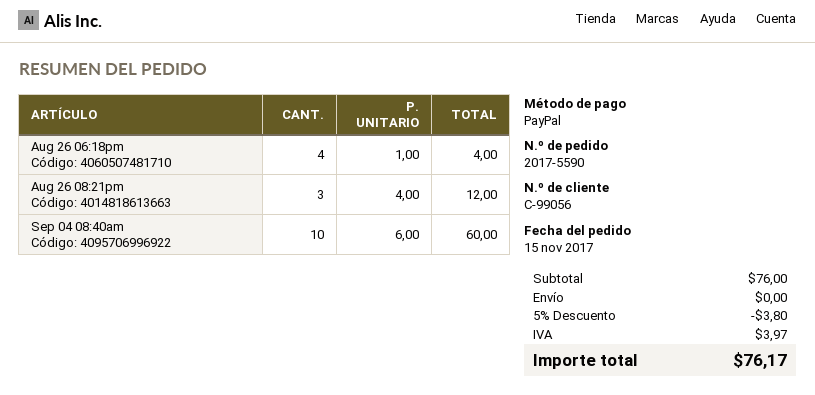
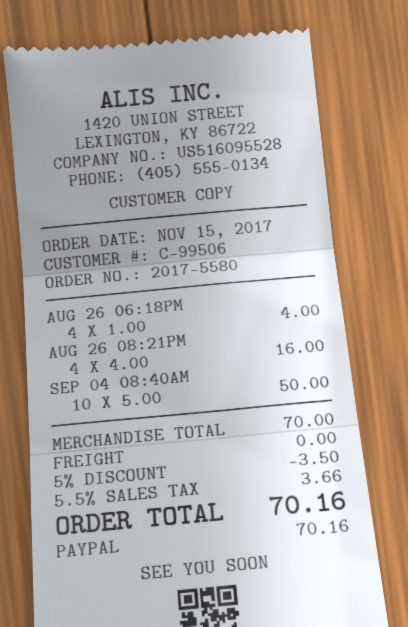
order number: 2017-5590 -> 2017-5580
customer number: C-99056 -> C-99506
Aug 26 08:21pm: 3 x 4.00 = 12.00 -> 4 x 4.00 = 16.00
Sep 04 08:40am: 10 x 6.00 = 60.00 -> 10 x 5.00 = 50.00
subtotal: 76.00 -> 70.00
discount: 5% = 3.80 -> 5% = 3.50
tax: 3.97 -> 3.66
total: 76.17 -> 70.16

